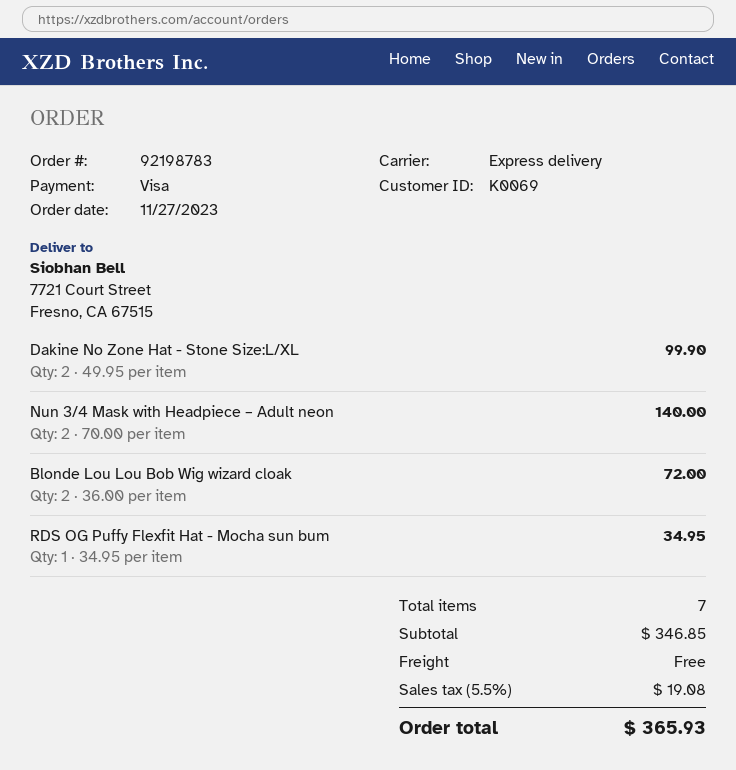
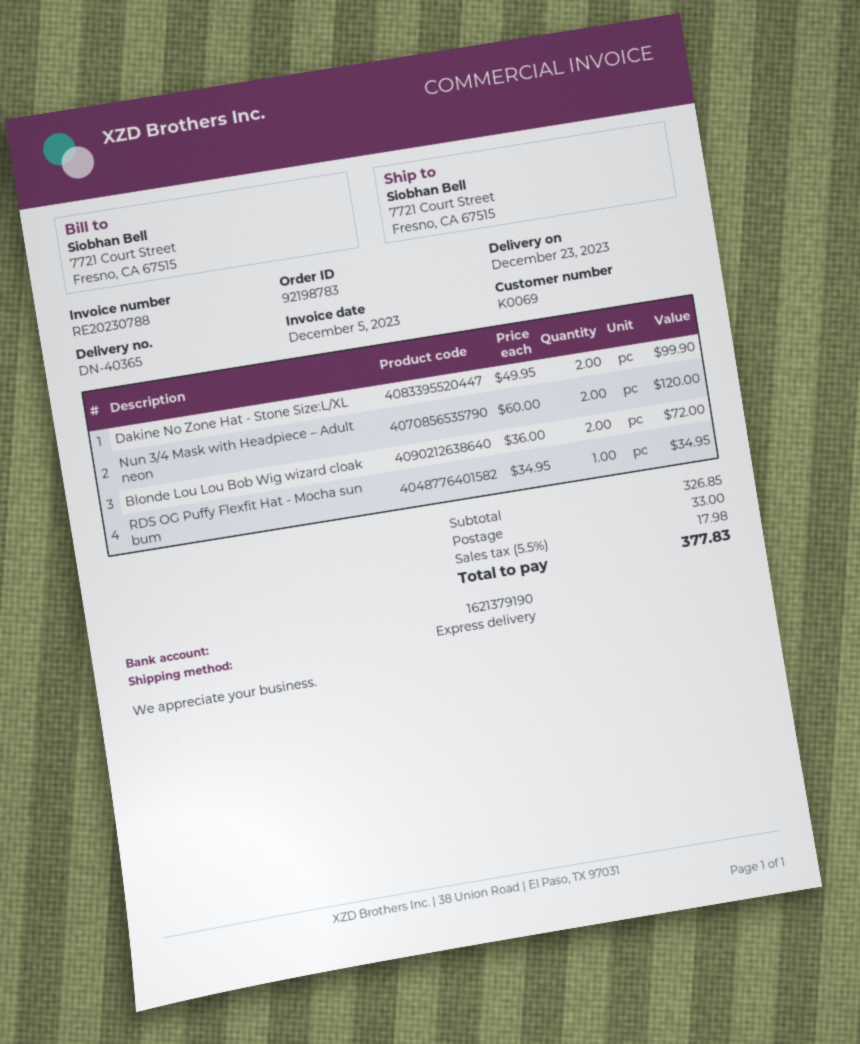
Nun 3/4 Mask with Headpiece – Adult neon: 2 x 70.00 = 140.00 -> 2 x 60.00 = 120.00
subtotal: 346.85 -> 326.85
shipping: 0.00 -> 33.00
tax: 5.5% = 19.08 -> 5.5% = 17.98
total: 365.93 -> 377.83

